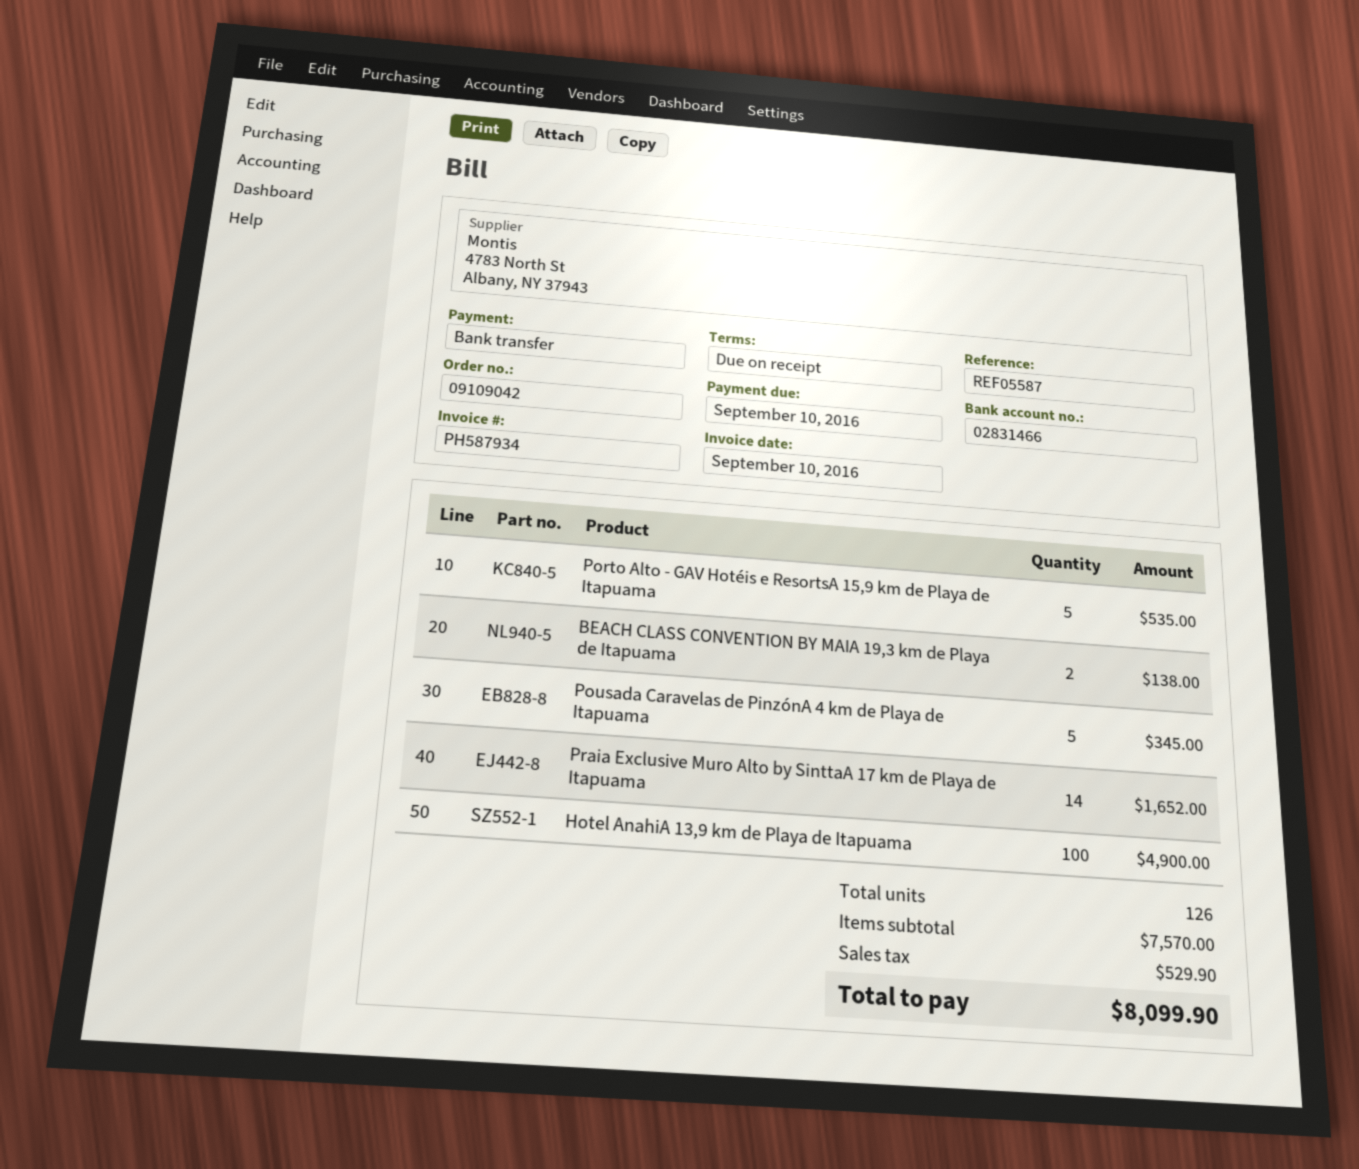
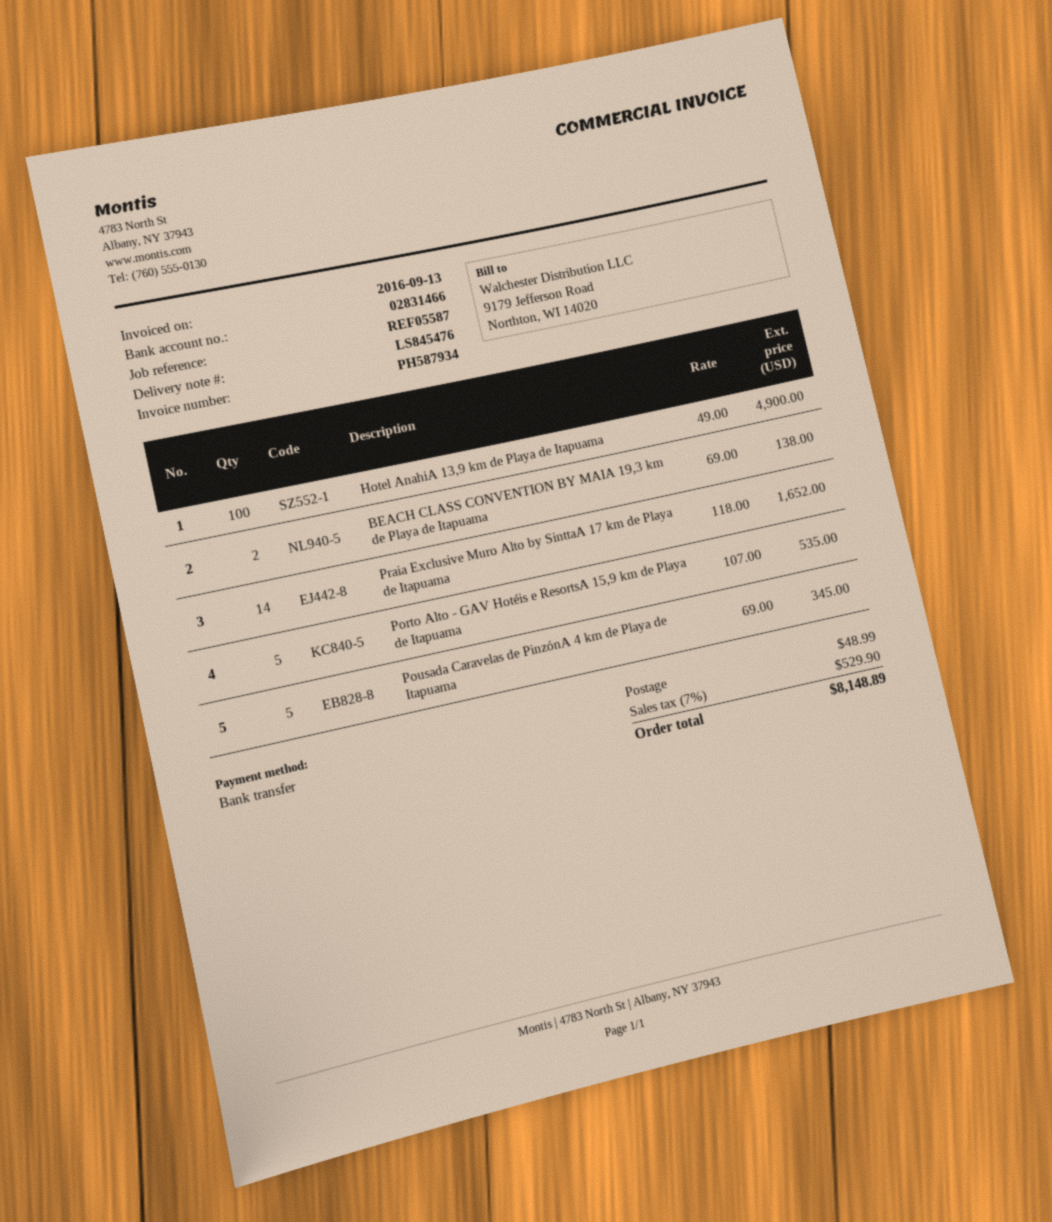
invoice date: 2016-09-10 -> 2016-09-13
shipping: none -> 48.99
total: 8099.90 -> 8148.89

